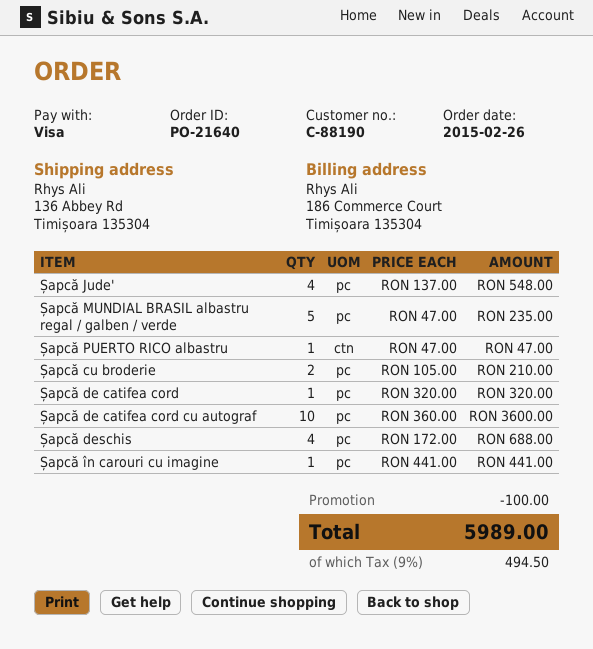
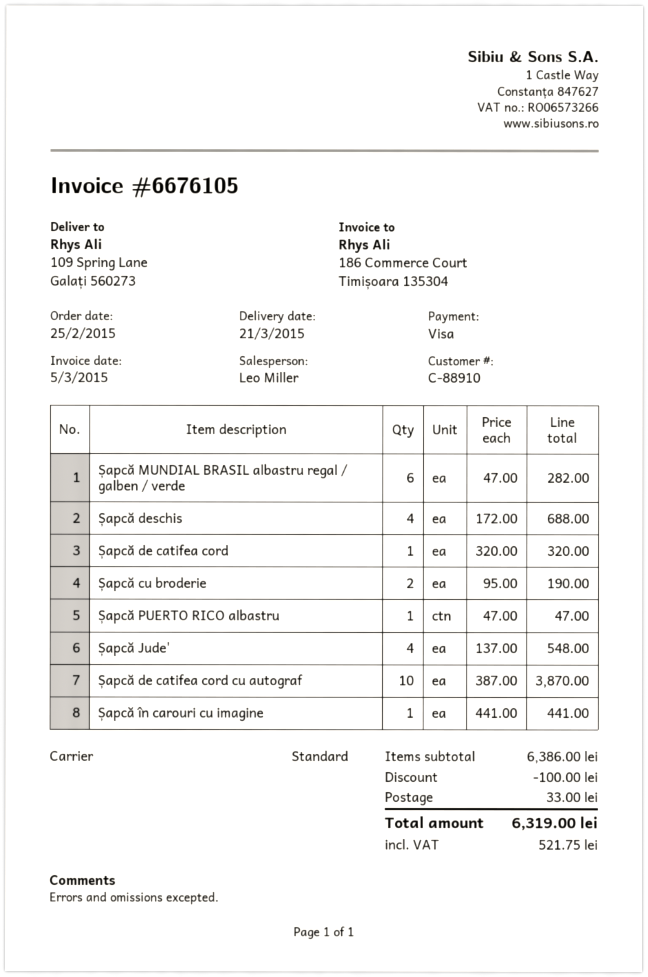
order date: 2015-02-26 -> 2015-02-25
customer number: C-88190 -> C-88910
ship to: 136 Abbey Rd, Timișoara 135304 -> 109 Spring Lane, Galați 560273
Șapcă MUNDIAL BRASIL albastru regal / galben / verde: 5 x 47.00 = 235.00 -> 6 x 47.00 = 282.00
Șapcă cu broderie: 2 x 105.00 = 210.00 -> 2 x 95.00 = 190.00
Șapcă de catifea cord cu autograf: 10 x 360.00 = 3600.00 -> 10 x 387.00 = 3870.00
shipping: none -> 33.00
tax: 494.50 -> 521.75
total: 5989.00 -> 6319.00

